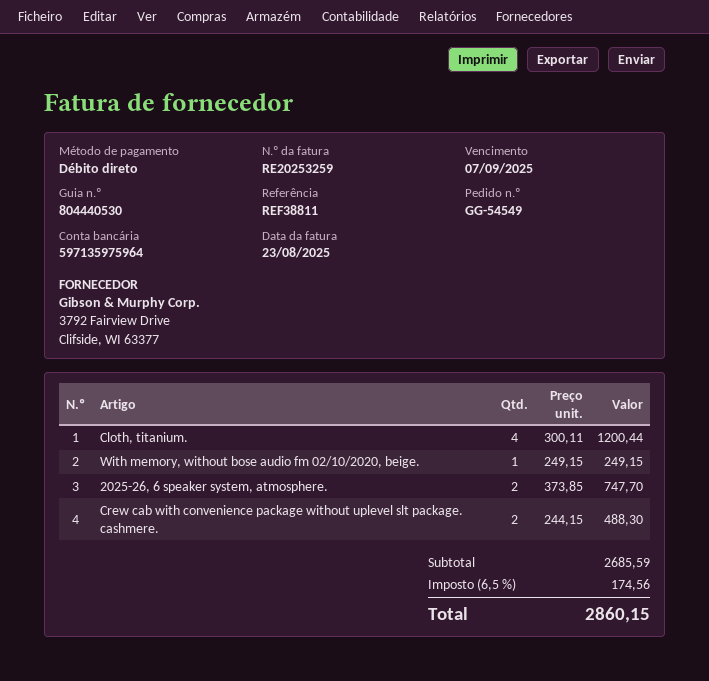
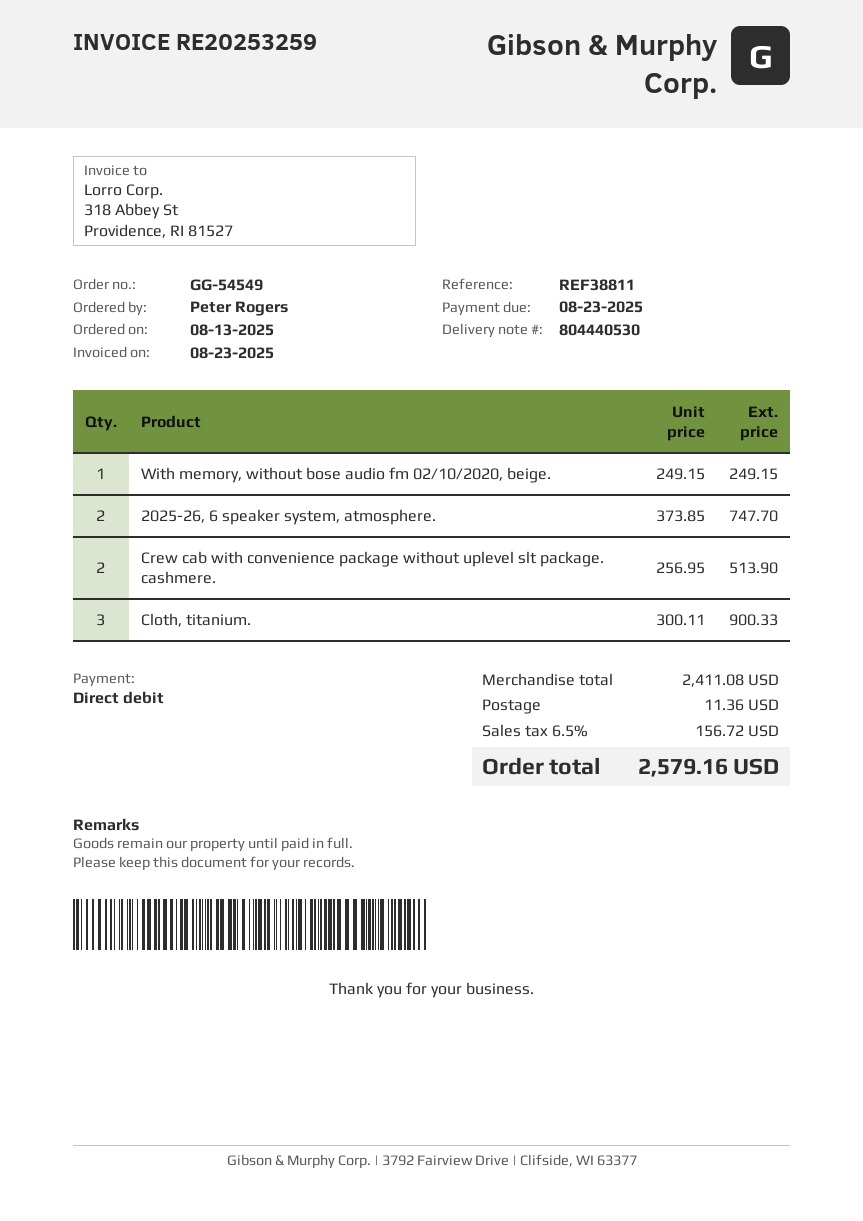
due date: 2025-09-07 -> 2025-08-23
Cloth, titanium.: 4 x 300.11 = 1200.44 -> 3 x 300.11 = 900.33
Crew cab with convenience package without uplevel slt package. cashmere.: 2 x 244.15 = 488.30 -> 2 x 256.95 = 513.90
subtotal: 2685.59 -> 2411.08
shipping: none -> 11.36
tax: 6.5% = 174.56 -> 6.5% = 156.72
total: 2860.15 -> 2579.16

